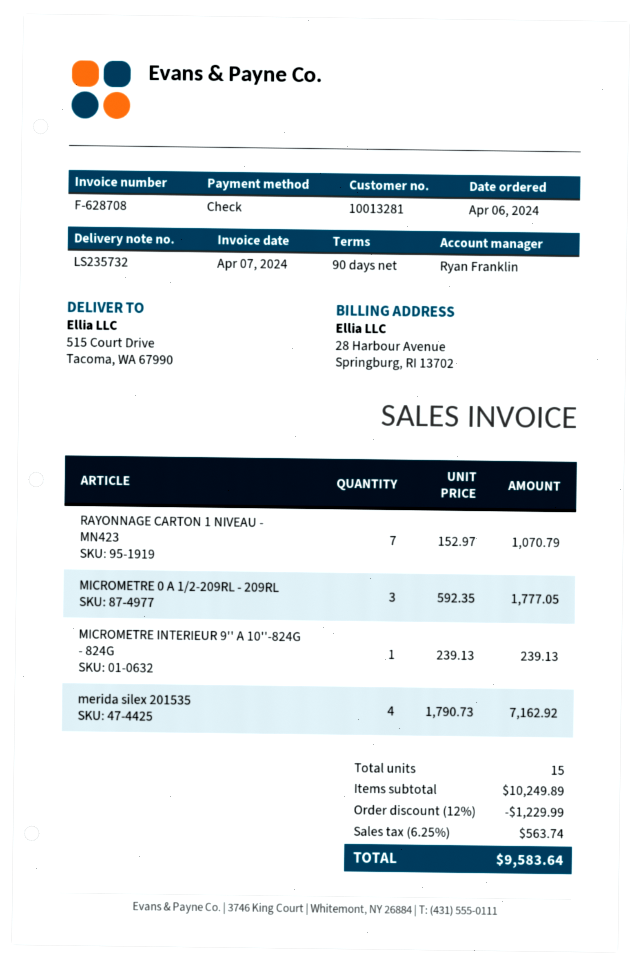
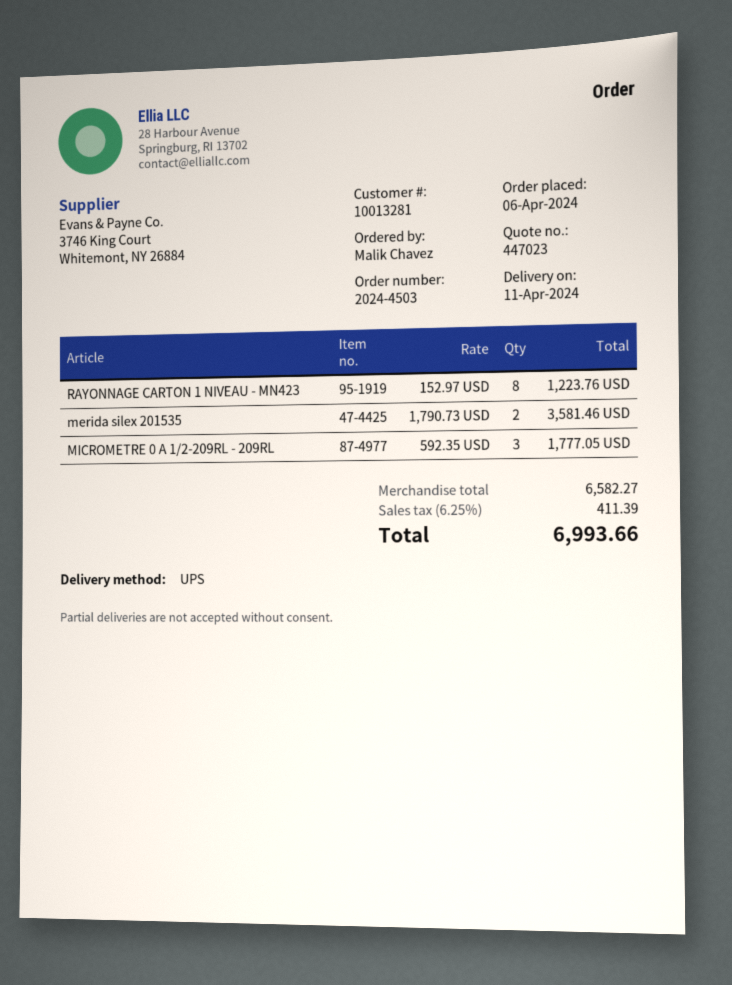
RAYONNAGE CARTON 1 NIVEAU - MN423: 7 x 152.97 = 1070.79 -> 8 x 152.97 = 1223.76
MICROMETRE INTERIEUR 9'' A 10''-824G - 824G: 1 x 239.13 = 239.13 -> none
merida silex 201535: 4 x 1790.73 = 7162.92 -> 2 x 1790.73 = 3581.46
subtotal: 10249.89 -> 6582.27
discount: 12% = 1229.99 -> none
tax: 6.25% = 563.74 -> 6.25% = 411.39
total: 9583.64 -> 6993.66

